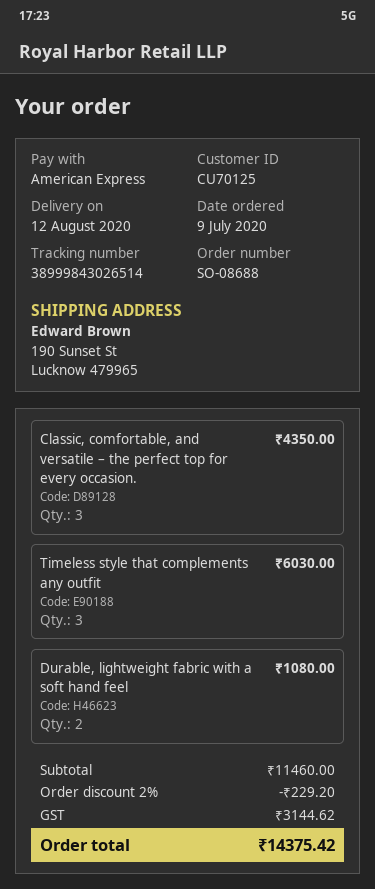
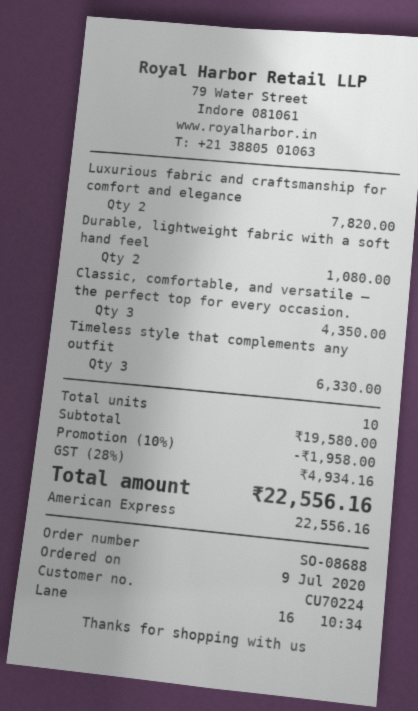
customer number: CU70125 -> CU70224
Timeless style that complements any outfit: 3 for 6030.00 -> 3 for 6330.00
Luxurious fabric and craftsmanship for comfort and elegance: none -> 2 for 7820.00
subtotal: 11460.00 -> 19580.00
discount: 2% = 229.20 -> 10% = 1958.00
tax: 3144.62 -> 4934.16
total: 14375.42 -> 22556.16

